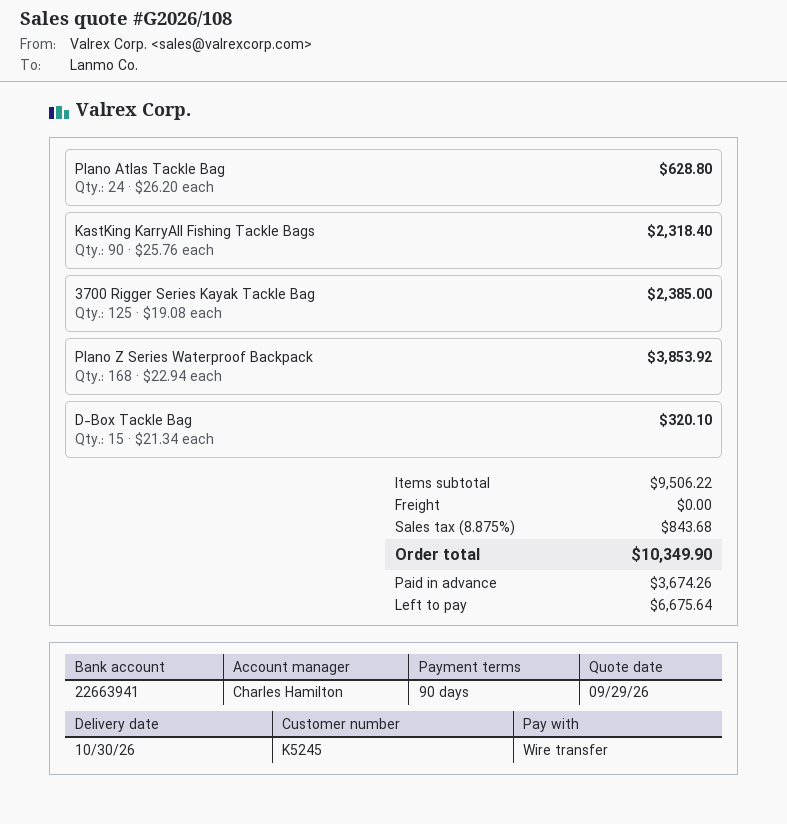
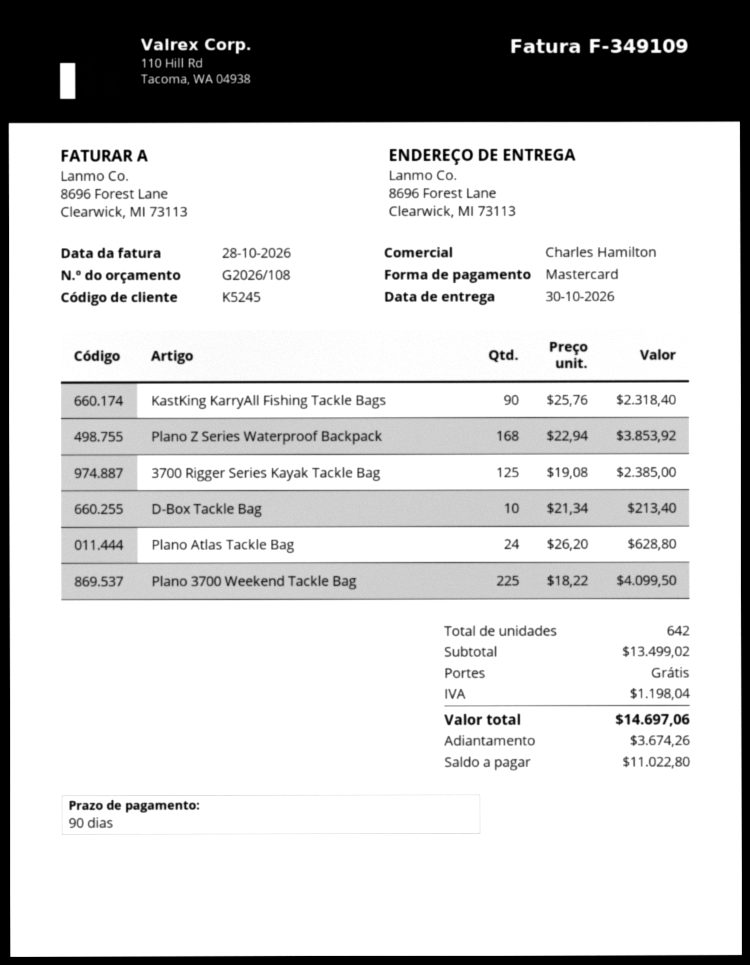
payment method: bank transfer -> Mastercard
D-Box Tackle Bag: 15 x 21.34 = 320.10 -> 10 x 21.34 = 213.40
Plano 3700 Weekend Tackle Bag: none -> 225 x 18.22 = 4099.50
subtotal: 9506.22 -> 13499.02
tax: 843.68 -> 1198.04
total: 10349.90 -> 14697.06
balance: 6675.64 -> 11022.80

